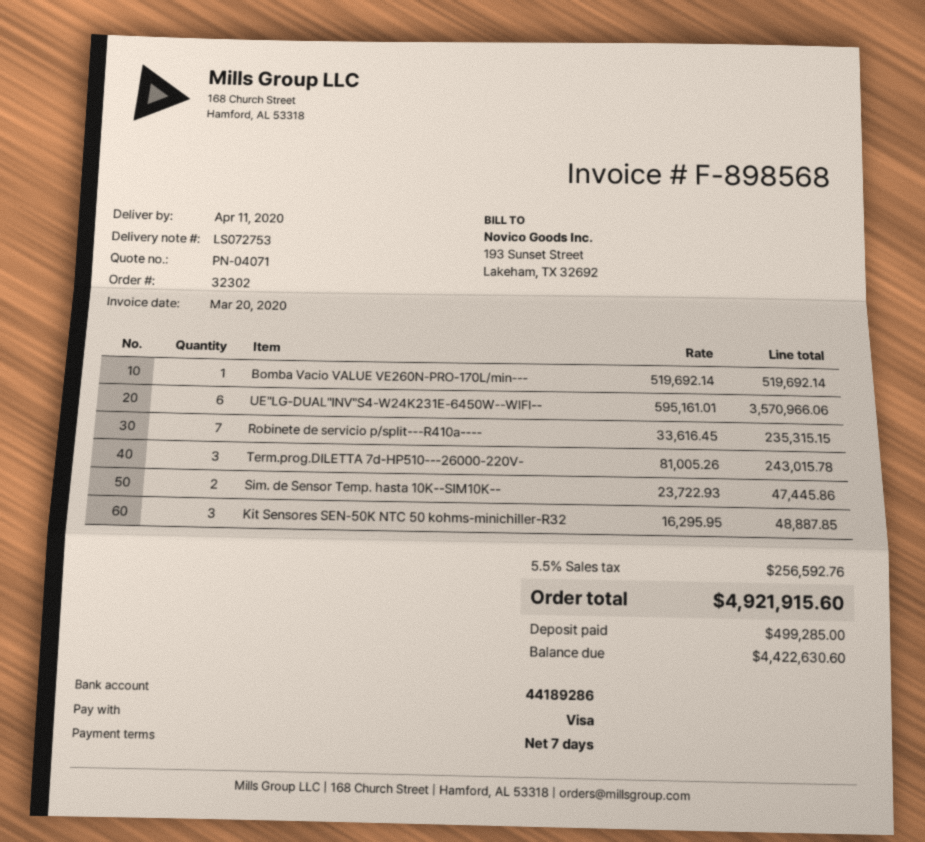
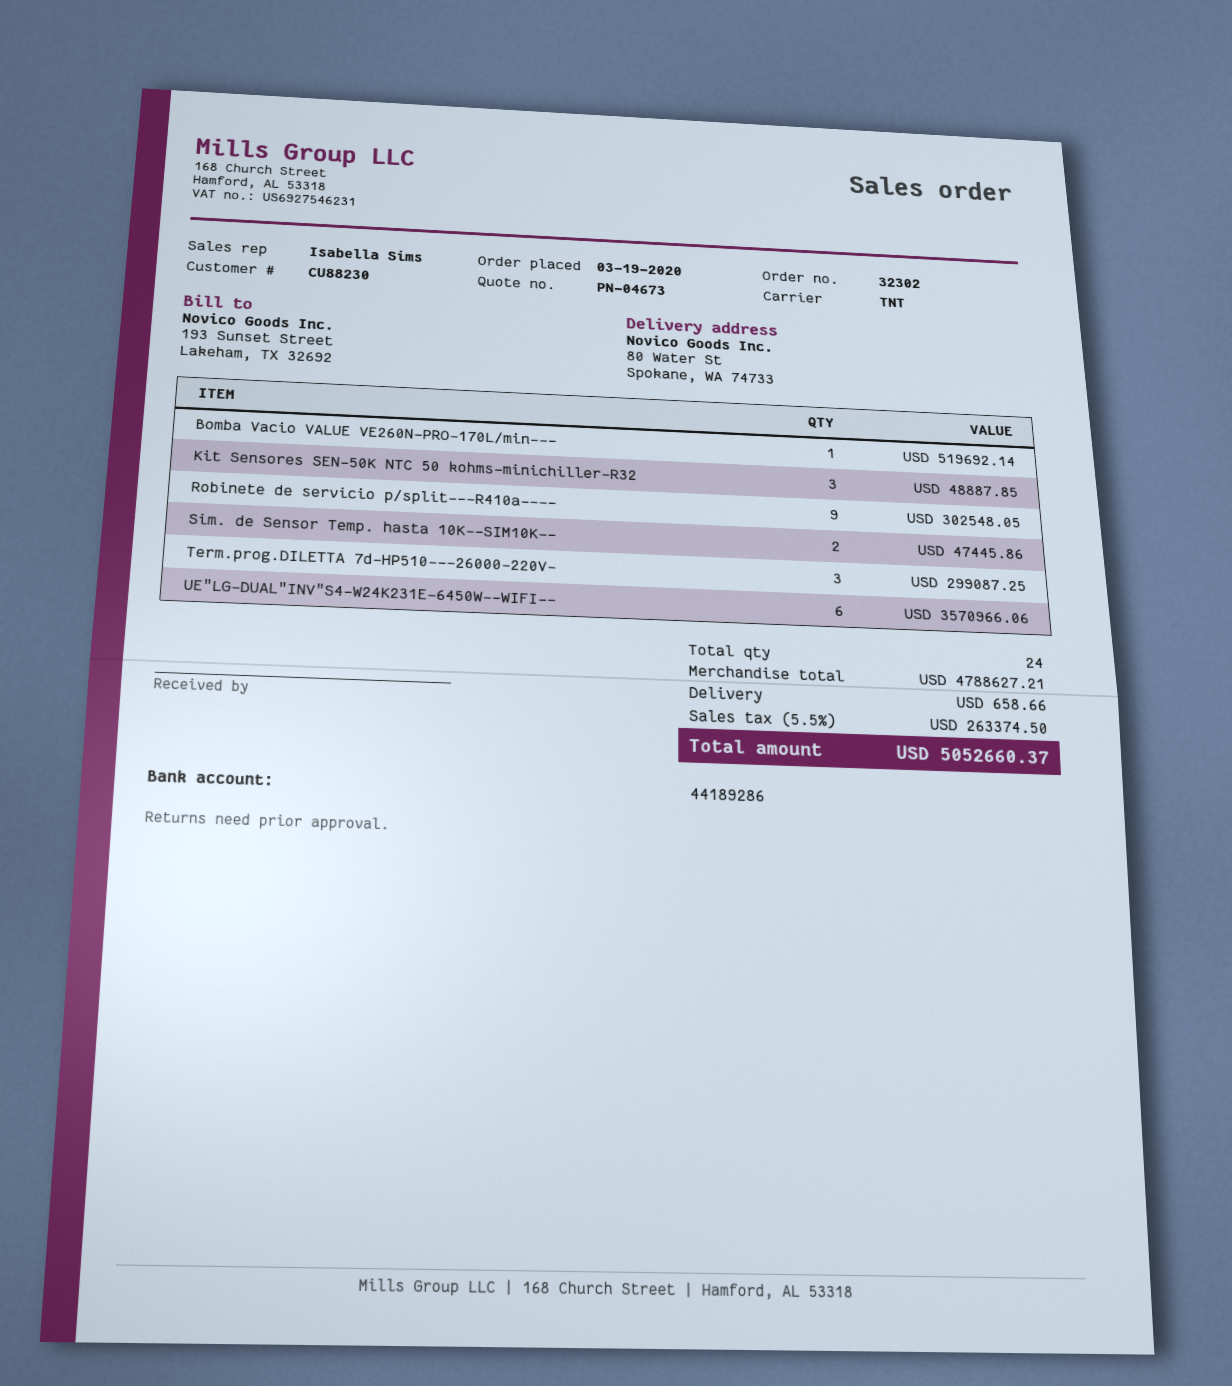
quote number: PN-04071 -> PN-04673
Robinete de servicio p/split---R410a----: 7 for 235315.15 -> 9 for 302548.05
Term.prog.DILETTA 7d-HP510---26000-220V-: 3 for 243015.78 -> 3 for 299087.25
shipping: none -> 658.66
tax: 5.5% = 256592.76 -> 5.5% = 263374.50
total: 4921915.60 -> 5052660.37

